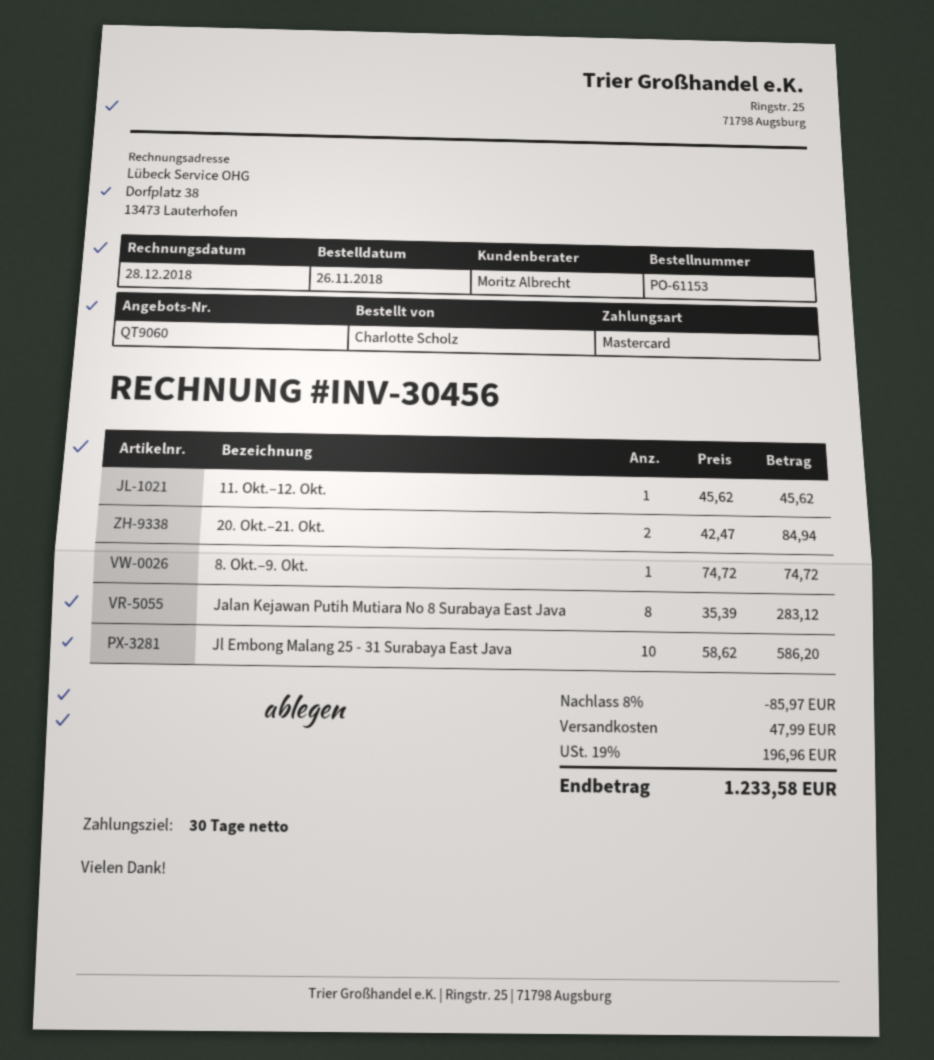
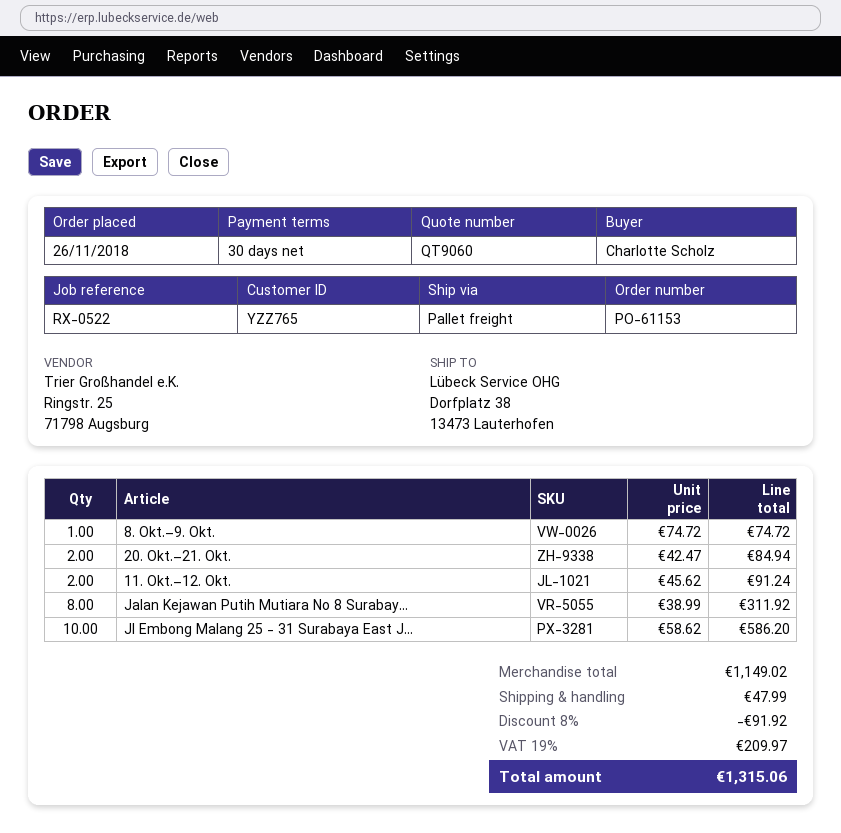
11. Okt.–12. Okt.: 1 x 45.62 = 45.62 -> 2 x 45.62 = 91.24
Jalan Kejawan Putih Mutiara No 8 Surabaya East Java: 8 x 35.39 = 283.12 -> 8 x 38.99 = 311.92
discount: 8% = 85.97 -> 8% = 91.92
tax: 19% = 196.96 -> 19% = 209.97
total: 1233.58 -> 1315.06

